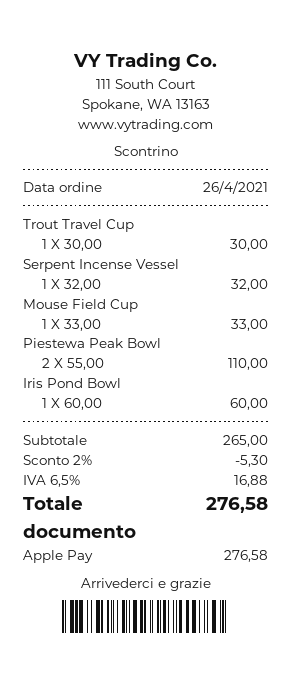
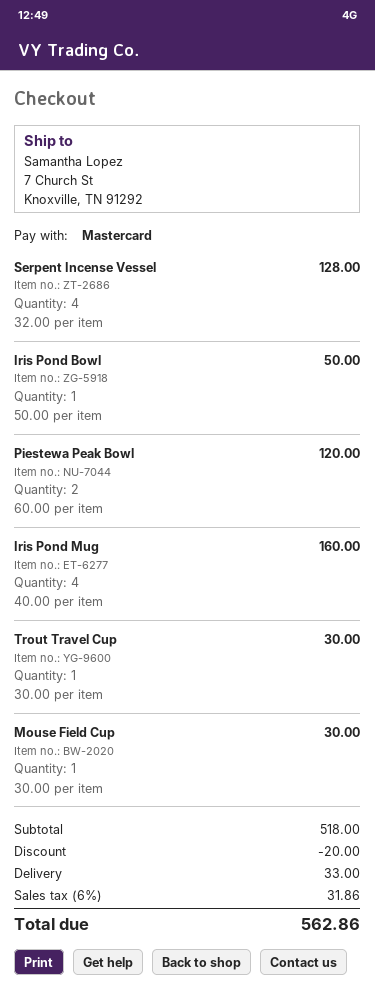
payment method: Apple Pay -> Mastercard
Serpent Incense Vessel: 1 x 32.00 = 32.00 -> 4 x 32.00 = 128.00
Mouse Field Cup: 1 x 33.00 = 33.00 -> 1 x 30.00 = 30.00
Piestewa Peak Bowl: 2 x 55.00 = 110.00 -> 2 x 60.00 = 120.00
Iris Pond Bowl: 1 x 60.00 = 60.00 -> 1 x 50.00 = 50.00
Iris Pond Mug: none -> 4 x 40.00 = 160.00
subtotal: 265.00 -> 518.00
discount: 5.30 -> 20.00
shipping: none -> 33.00
tax: 6.5% = 16.88 -> 6% = 31.86
total: 276.58 -> 562.86

